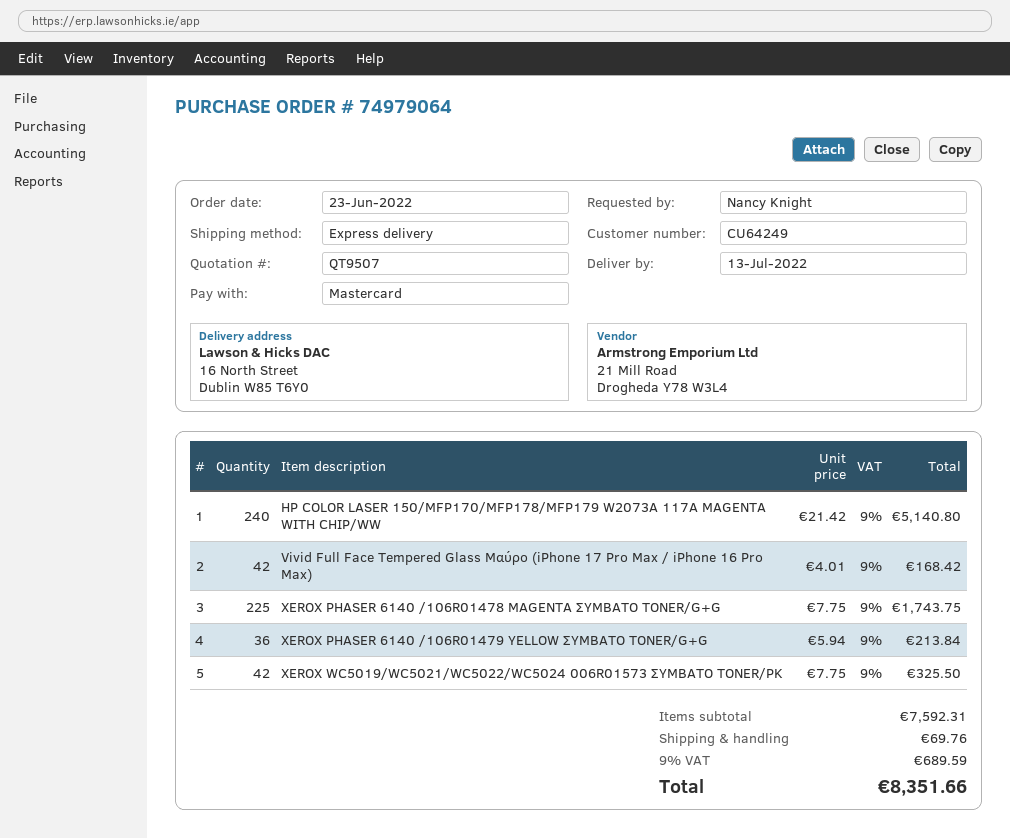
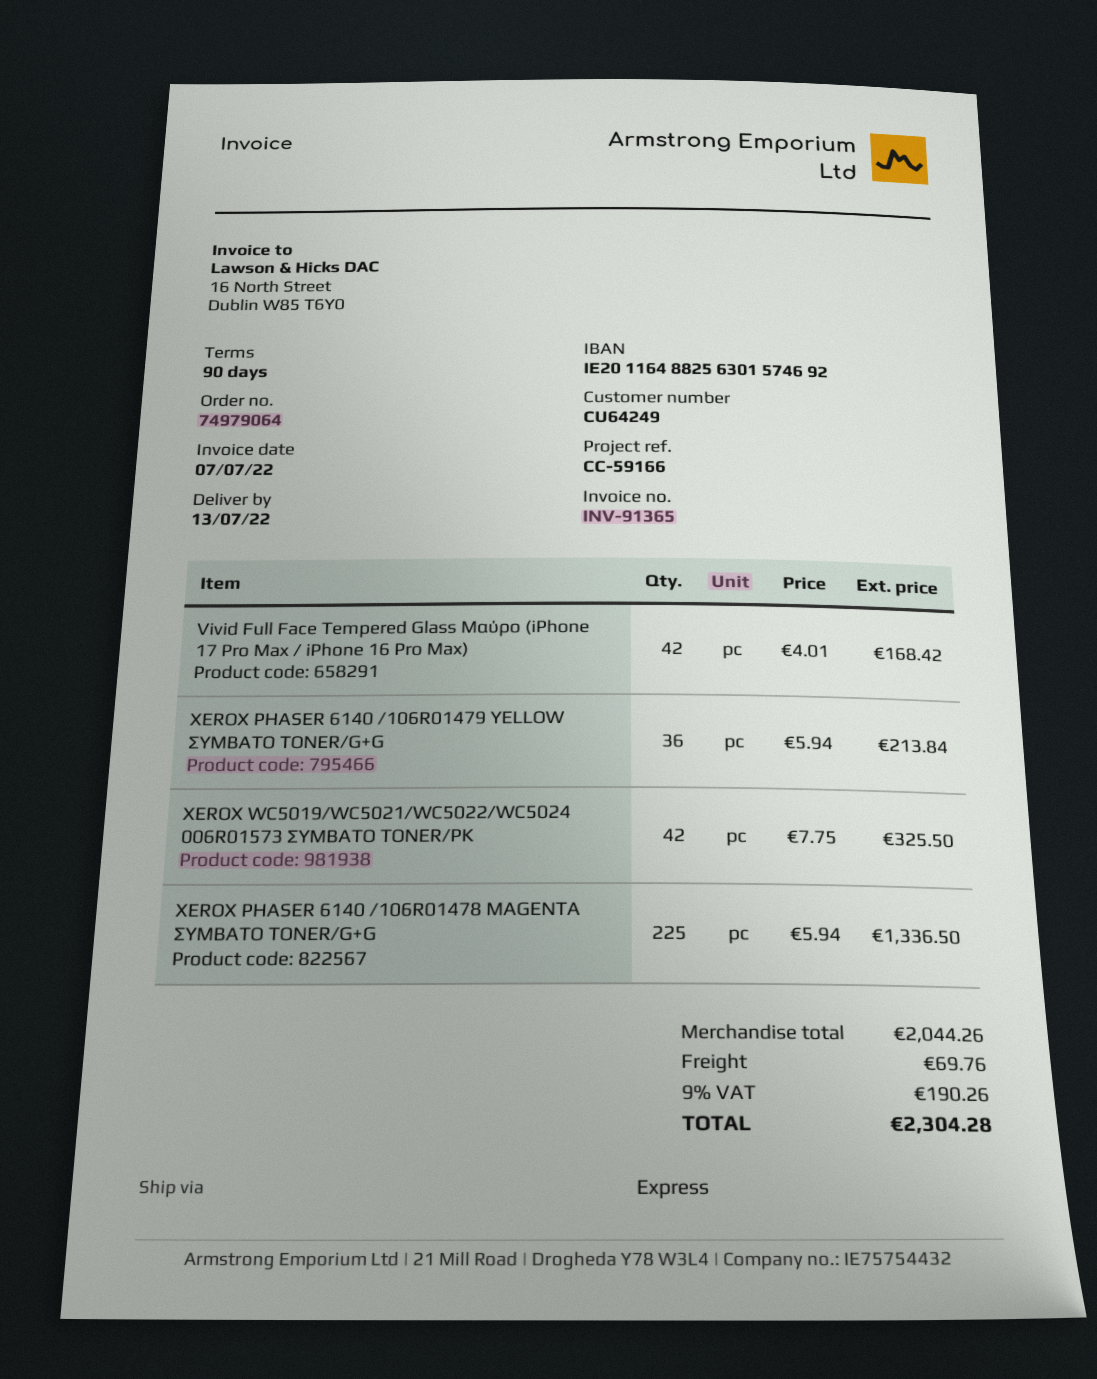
HP COLOR LASER 150/MFP170/MFP178/MFP179 W2073A 117A MAGENTA WITH CHIP/WW: 240 x 21.42 = 5140.80 -> none
XEROX PHASER 6140 /106R01478 MAGENTA ΣΥΜΒΑΤΟ TONER/G+G: 225 x 7.75 = 1743.75 -> 225 x 5.94 = 1336.50
subtotal: 7592.31 -> 2044.26
tax: 9% = 689.59 -> 9% = 190.26
total: 8351.66 -> 2304.28

